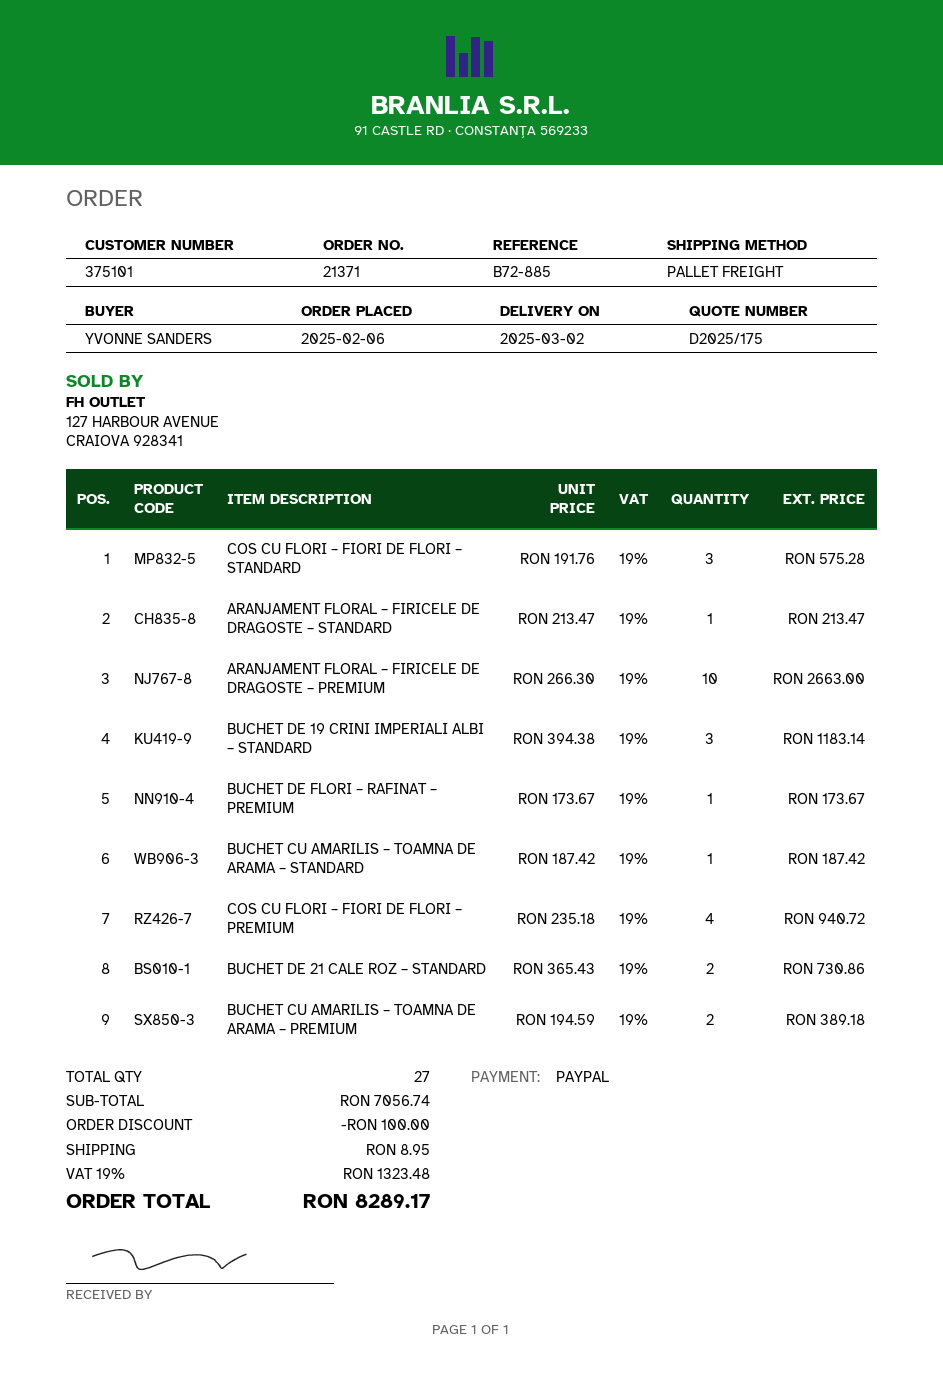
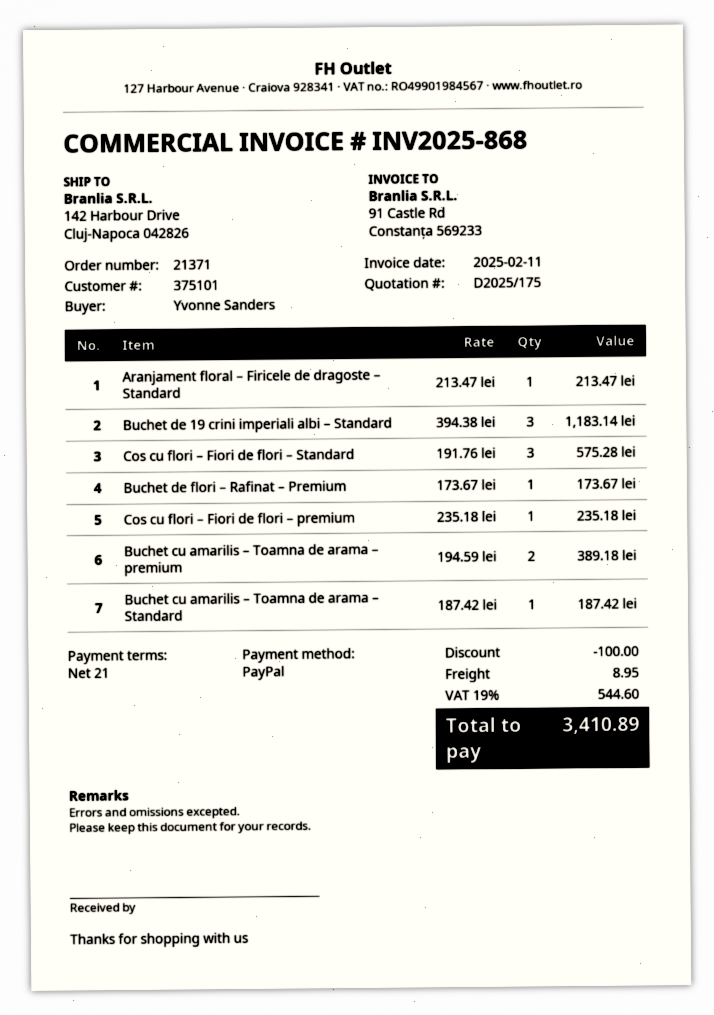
ARANJAMENT FLORAL – FIRICELE DE DRAGOSTE – PREMIUM: 10 x 266.30 = 2663.00 -> none
COS CU FLORI – FIORI DE FLORI – PREMIUM: 4 x 235.18 = 940.72 -> 1 x 235.18 = 235.18
BUCHET DE 21 CALE ROZ – STANDARD: 2 x 365.43 = 730.86 -> none
tax: 19% = 1323.48 -> 19% = 544.60
total: 8289.17 -> 3410.89

